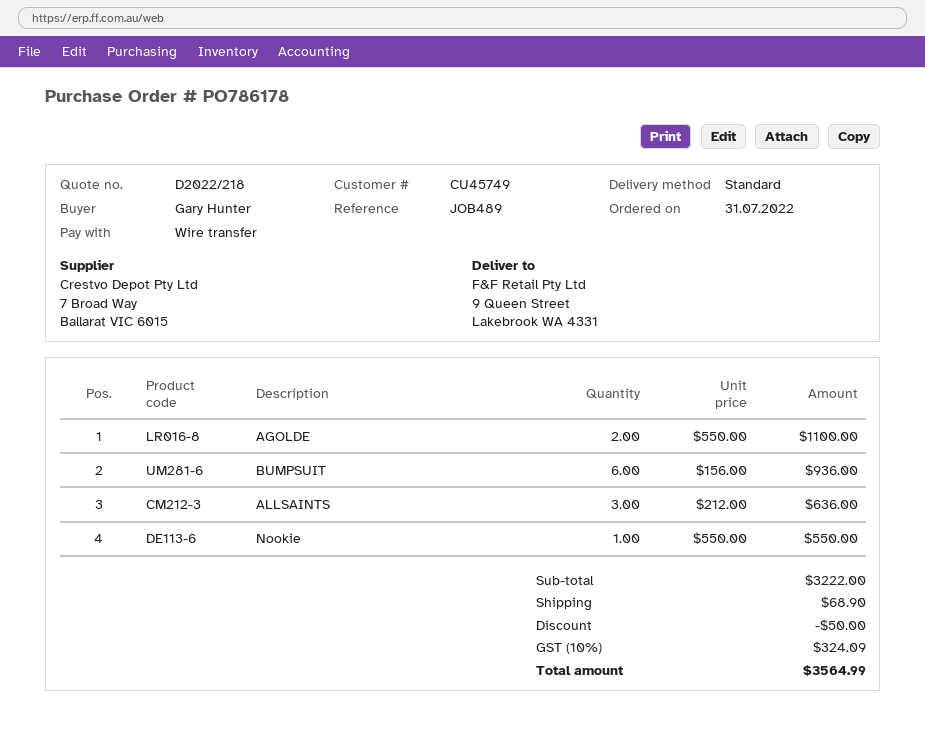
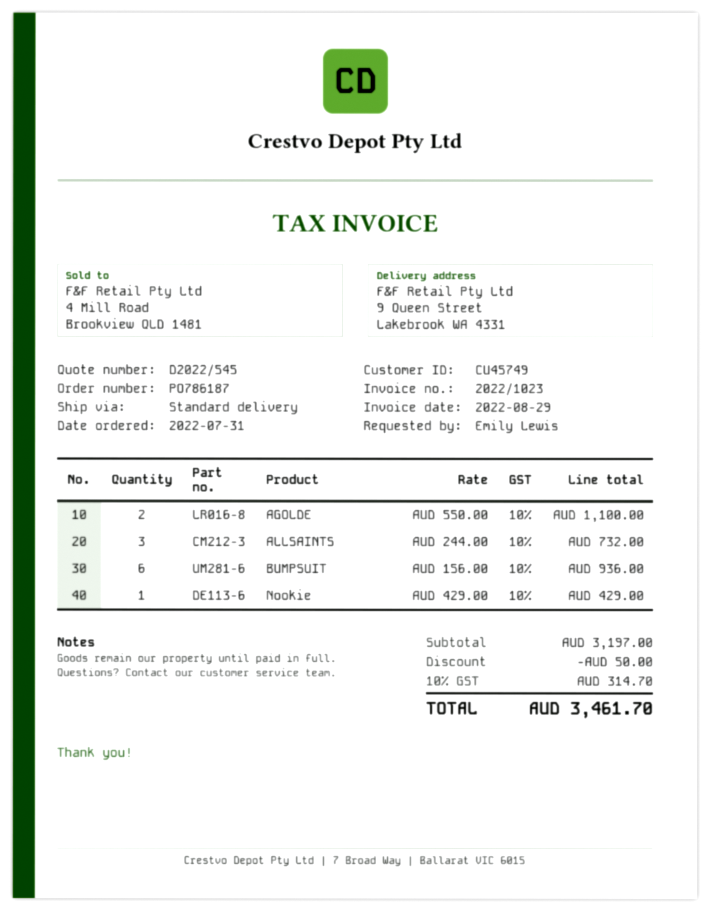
quote number: D2022/218 -> D2022/545
order number: PO786178 -> PO786187
ordered by: Gary Hunter -> Emily Lewis
ALLSAINTS: 3 x 212.00 = 636.00 -> 3 x 244.00 = 732.00
Nookie: 1 x 550.00 = 550.00 -> 1 x 429.00 = 429.00
subtotal: 3222.00 -> 3197.00
shipping: 68.90 -> none
tax: 10% = 324.09 -> 10% = 314.70
total: 3564.99 -> 3461.70

